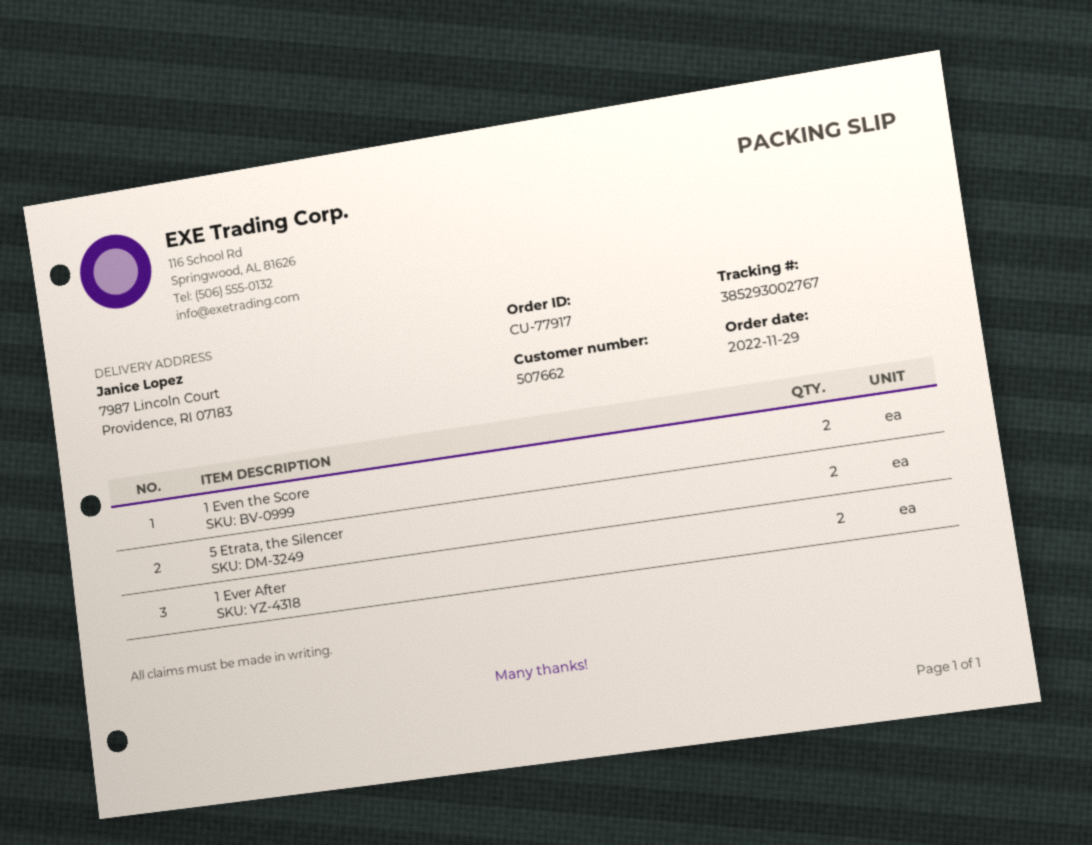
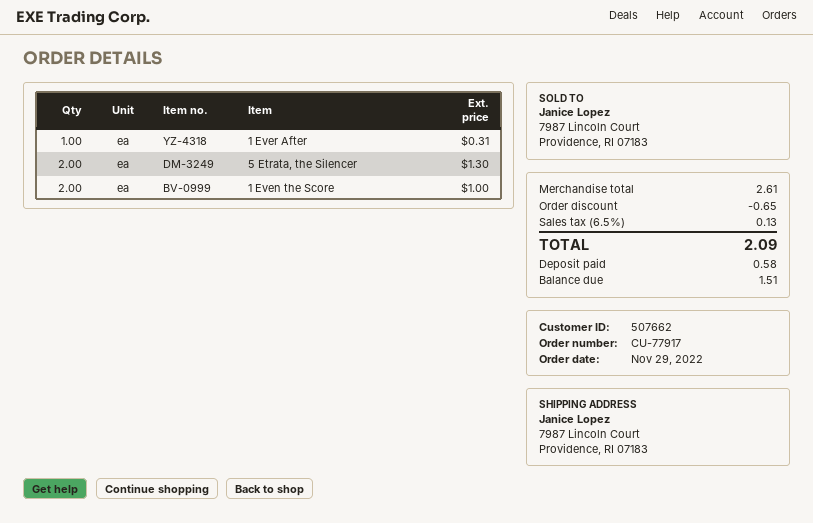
1 Ever After: 2 -> 1

